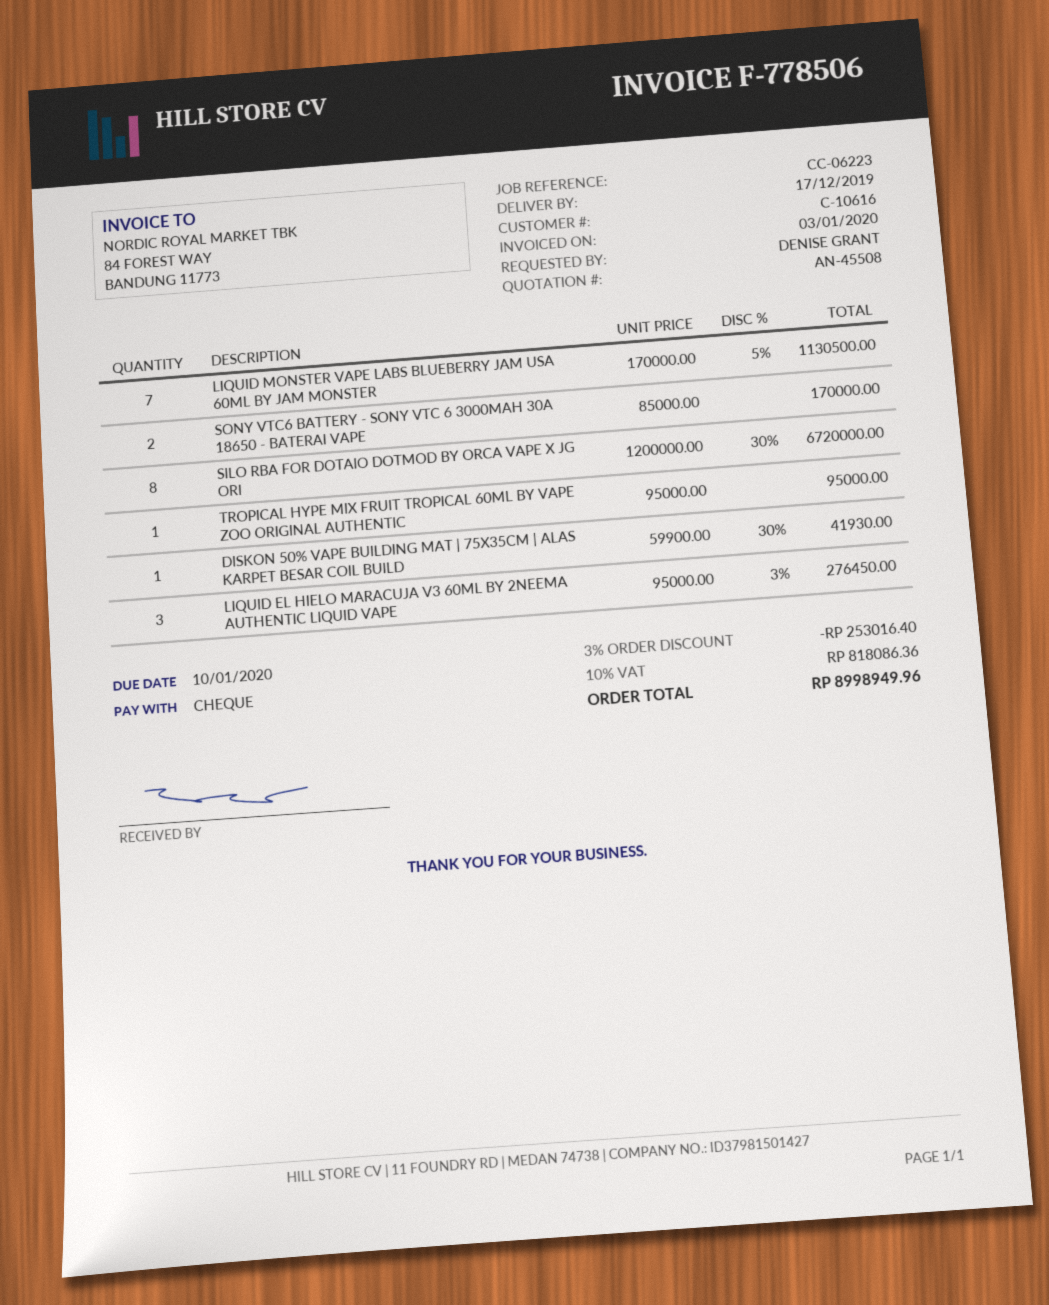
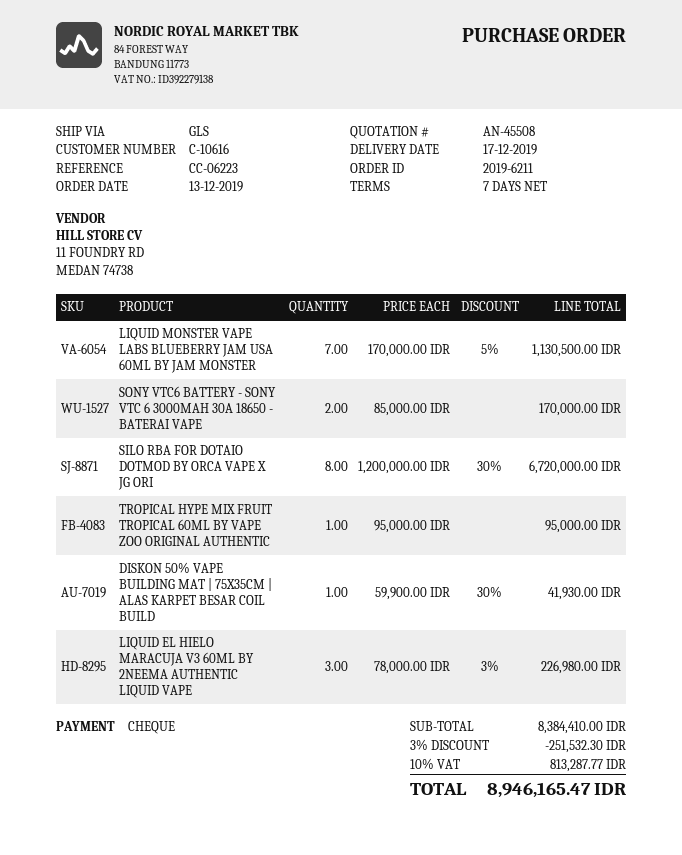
LIQUID EL HIELO MARACUJA V3 60ML BY 2NEEMA AUTHENTIC LIQUID VAPE: 3 x 95000.00 - 3% = 276450.00 -> 3 x 78000.00 - 3% = 226980.00
discount: 3% = 253016.40 -> 3% = 251532.30
tax: 10% = 818086.36 -> 10% = 813287.77
total: 8998949.96 -> 8946165.47

